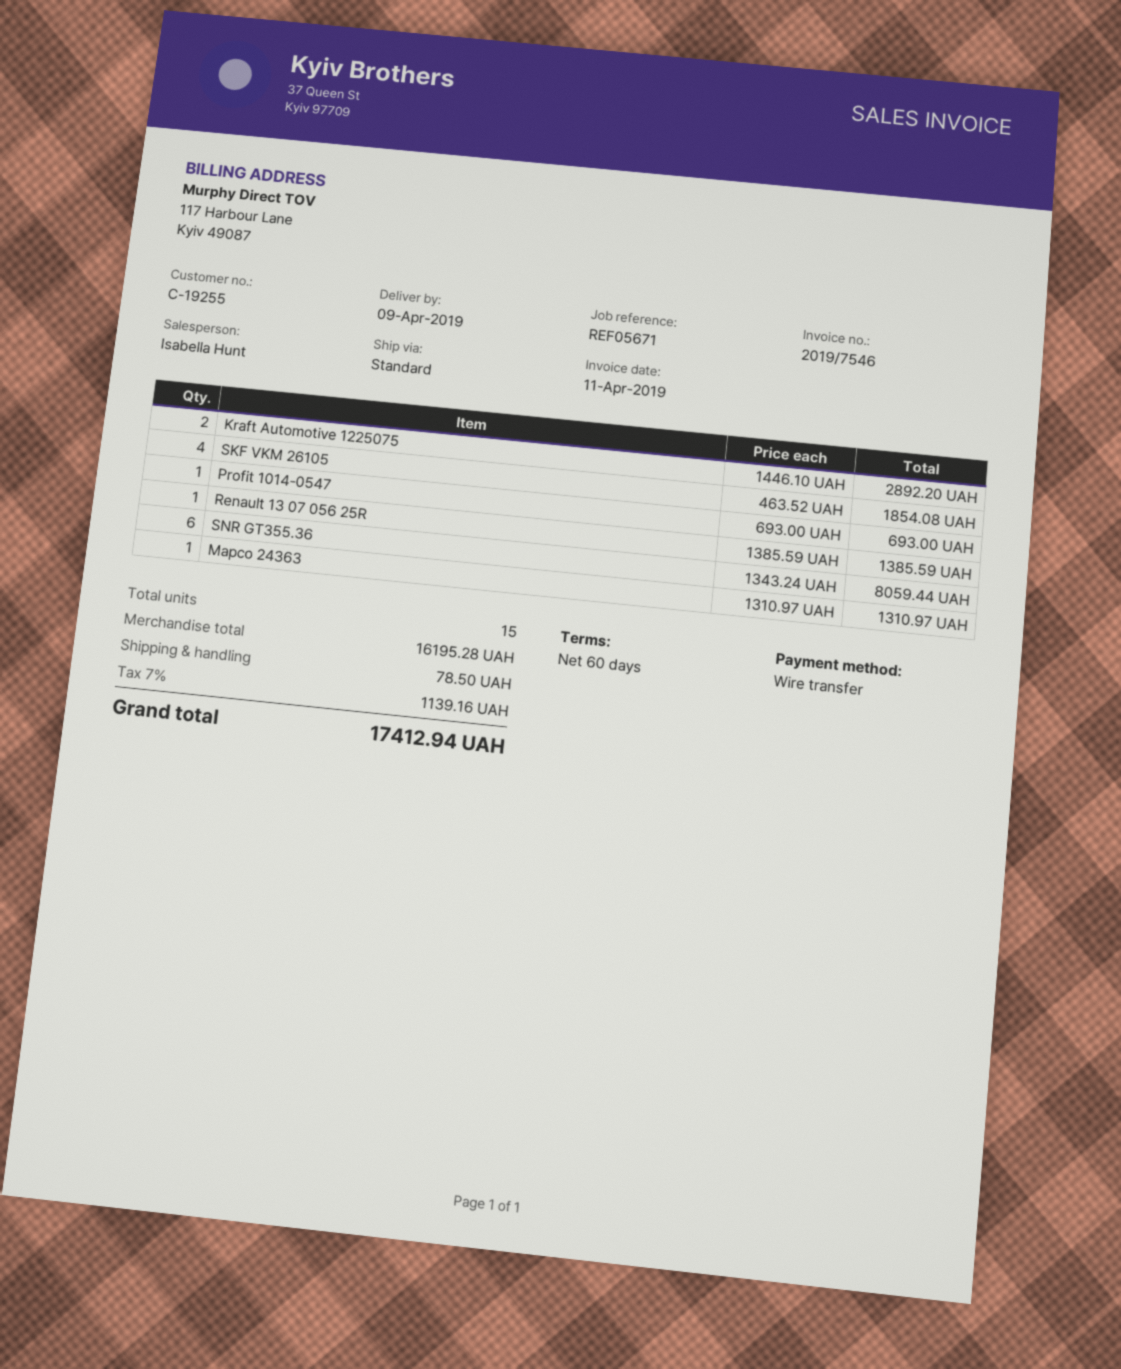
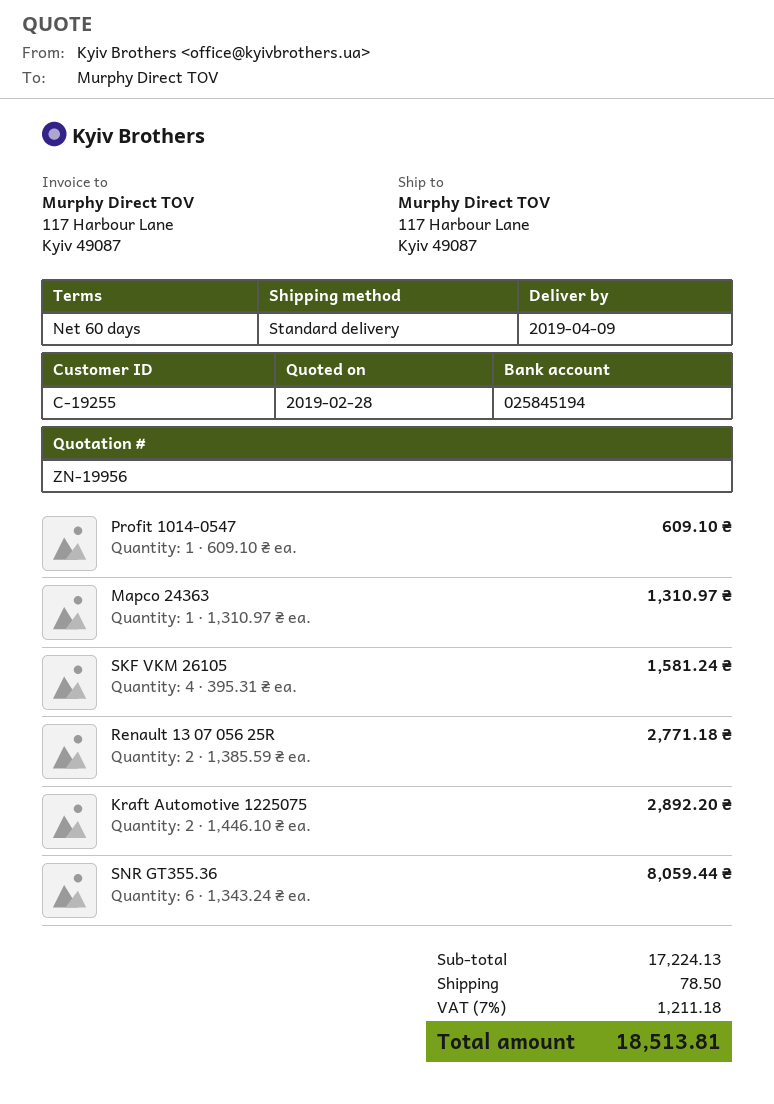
SKF VKM 26105: 4 x 463.52 = 1854.08 -> 4 x 395.31 = 1581.24
Profit 1014-0547: 1 x 693.00 = 693.00 -> 1 x 609.10 = 609.10
Renault 13 07 056 25R: 1 x 1385.59 = 1385.59 -> 2 x 1385.59 = 2771.18
subtotal: 16195.28 -> 17224.13
tax: 7% = 1139.16 -> 7% = 1211.18
total: 17412.94 -> 18513.81

